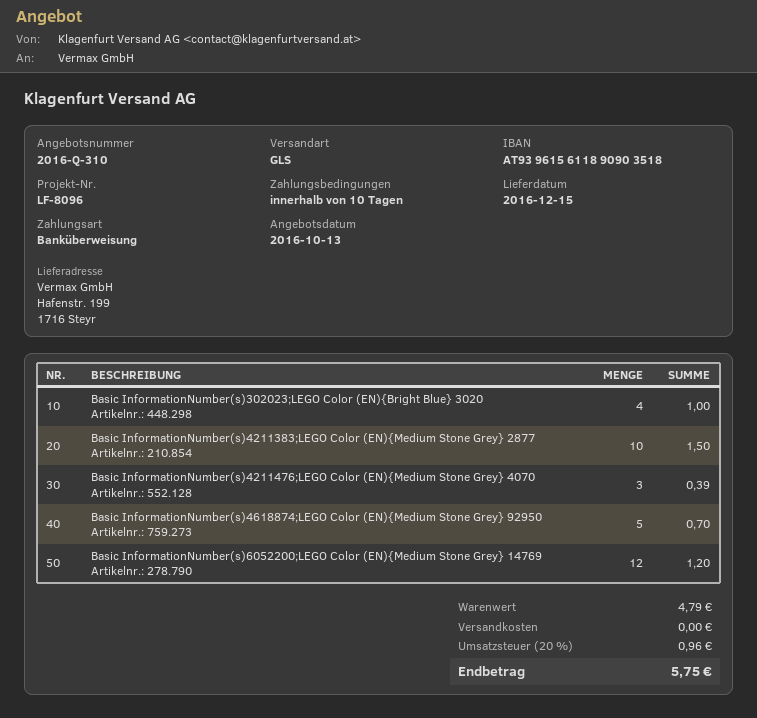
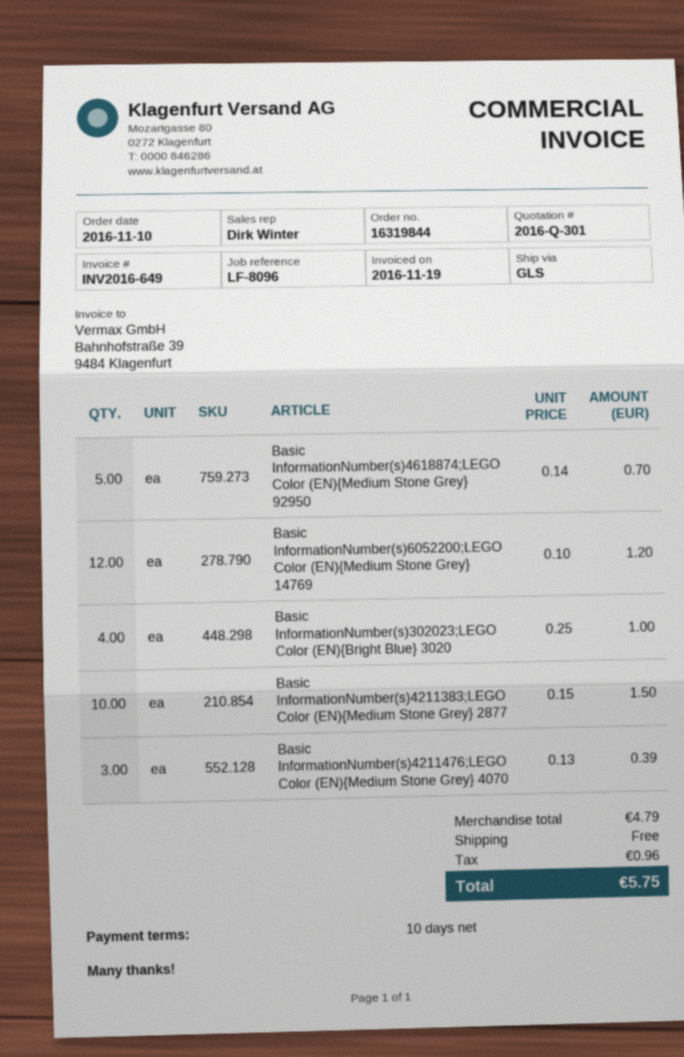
quote number: 2016-Q-310 -> 2016-Q-301

